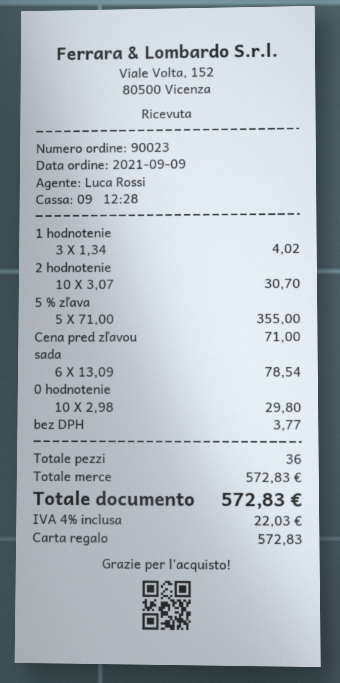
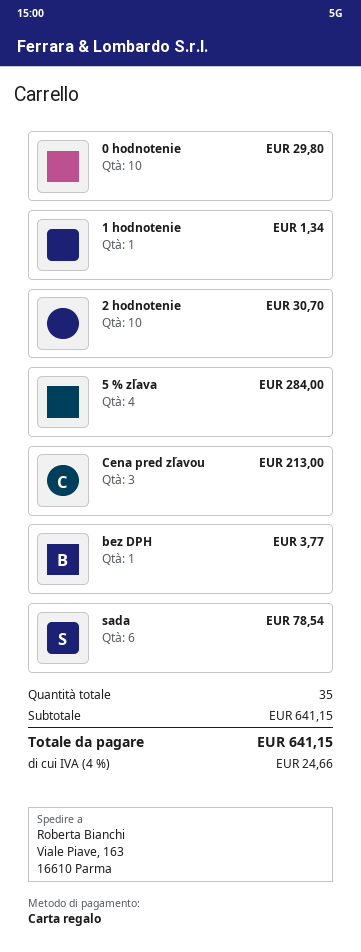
1 hodnotenie: 3 for 4.02 -> 1 for 1.34
5 % zľava: 5 for 355.00 -> 4 for 284.00
Cena pred zľavou: 1 for 71.00 -> 3 for 213.00
total quantity: 36 -> 35
subtotal: 572.83 -> 641.15
tax: 4% = 22.03 -> 4% = 24.66
total: 572.83 -> 641.15

